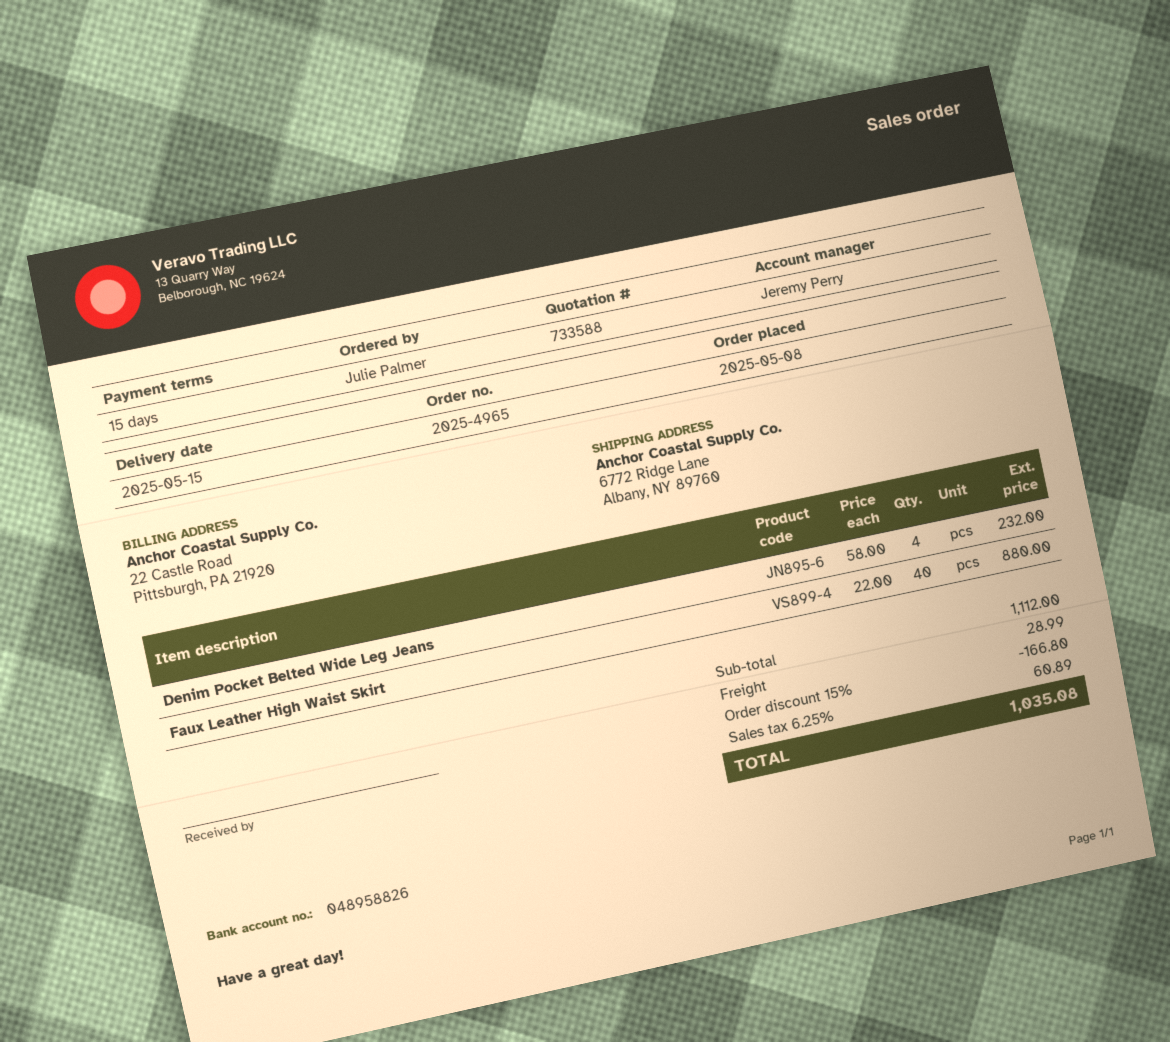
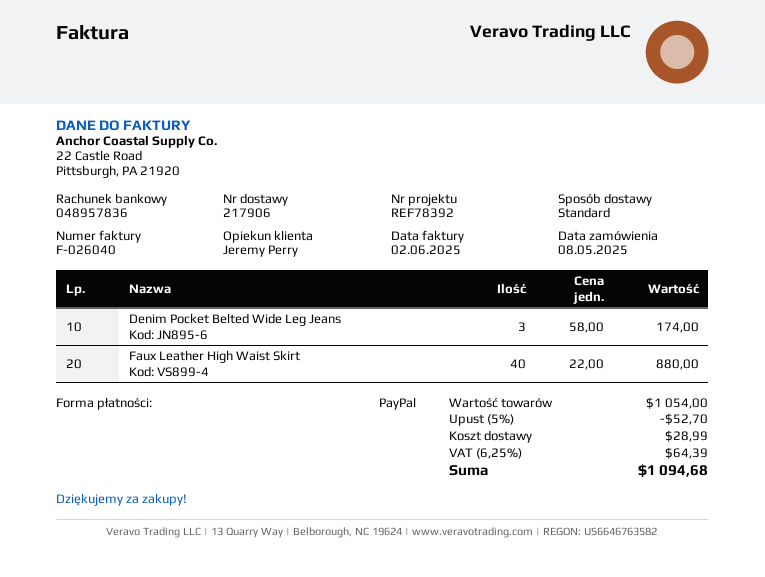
bank account: 048958826 -> 048957836
Denim Pocket Belted Wide Leg Jeans: 4 x 58.00 = 232.00 -> 3 x 58.00 = 174.00
subtotal: 1112.00 -> 1054.00
discount: 15% = 166.80 -> 5% = 52.70
tax: 6.25% = 60.89 -> 6.25% = 64.39
total: 1035.08 -> 1094.68

